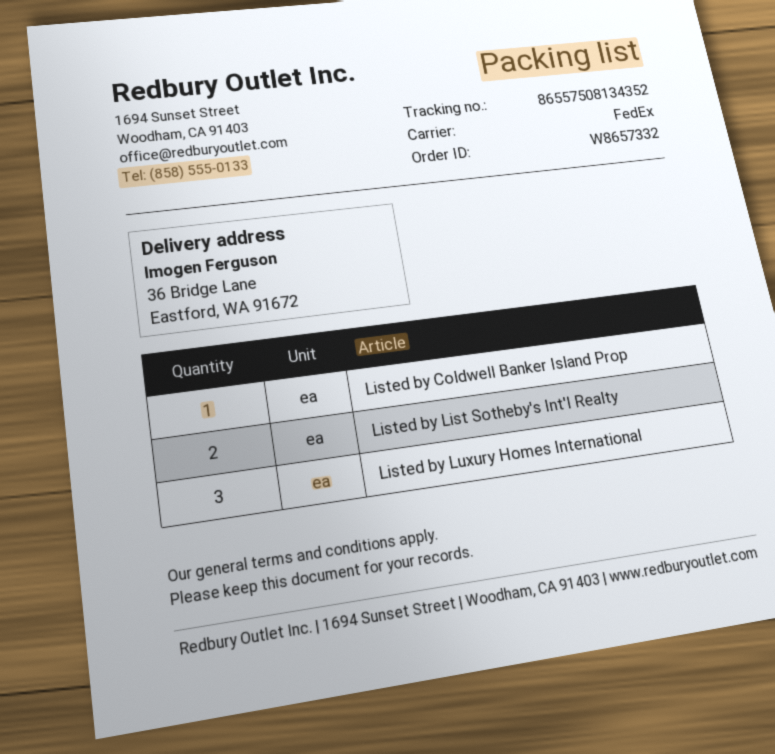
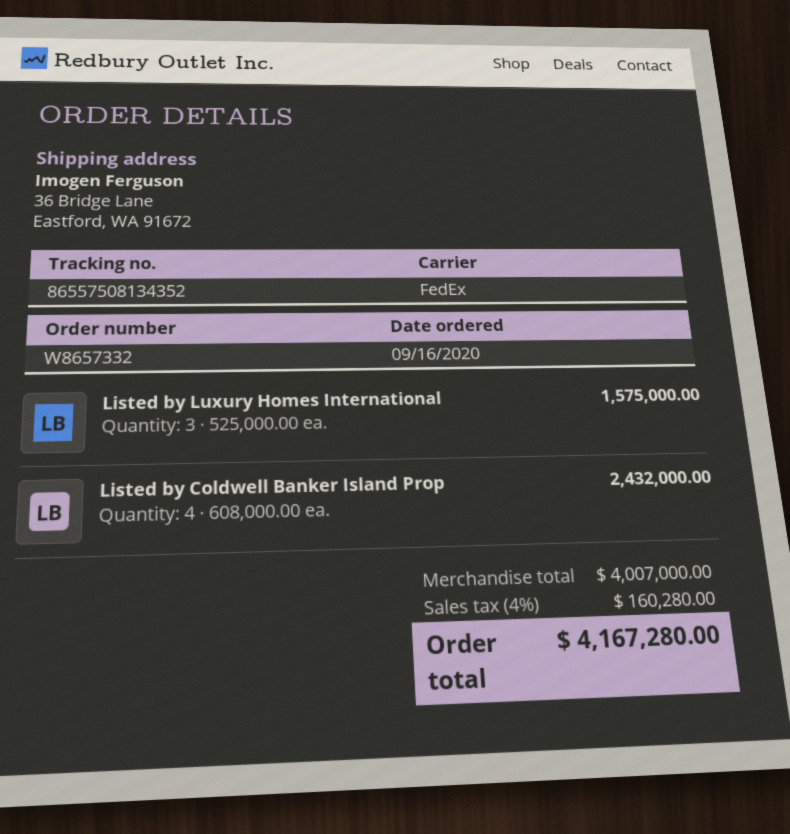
Listed by Coldwell Banker Island Prop: 1 -> 4
Listed by List Sotheby's Int'l Realty: 2 -> none

